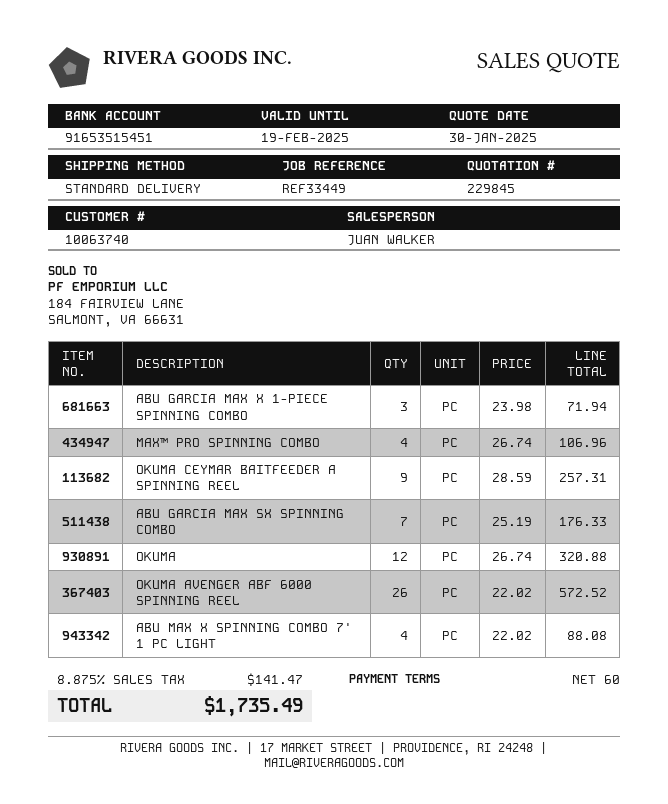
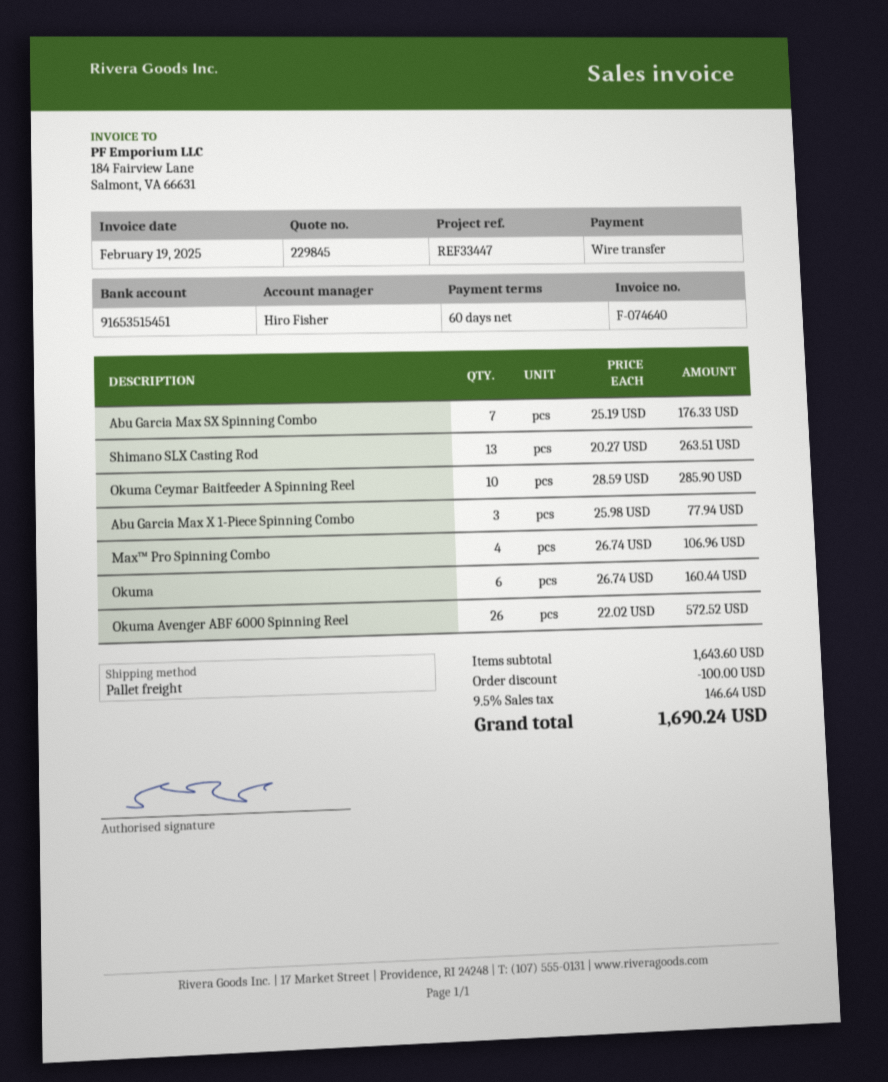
reference: REF33449 -> REF33447
sales rep: JUAN WALKER -> Hiro Fisher
shipping method: standard -> pallet freight
ABU GARCIA MAX X 1-PIECE SPINNING COMBO: 3 x 23.98 = 71.94 -> 3 x 25.98 = 77.94
OKUMA CEYMAR BAITFEEDER A SPINNING REEL: 9 x 28.59 = 257.31 -> 10 x 28.59 = 285.90
OKUMA: 12 x 26.74 = 320.88 -> 6 x 26.74 = 160.44
ABU MAX X SPINNING COMBO 7' 1 PC LIGHT: 4 x 22.02 = 88.08 -> none
Shimano SLX Casting Rod: none -> 13 x 20.27 = 263.51
discount: none -> 100.00
tax: 8.875% = 141.47 -> 9.5% = 146.64
total: 1735.49 -> 1690.24

